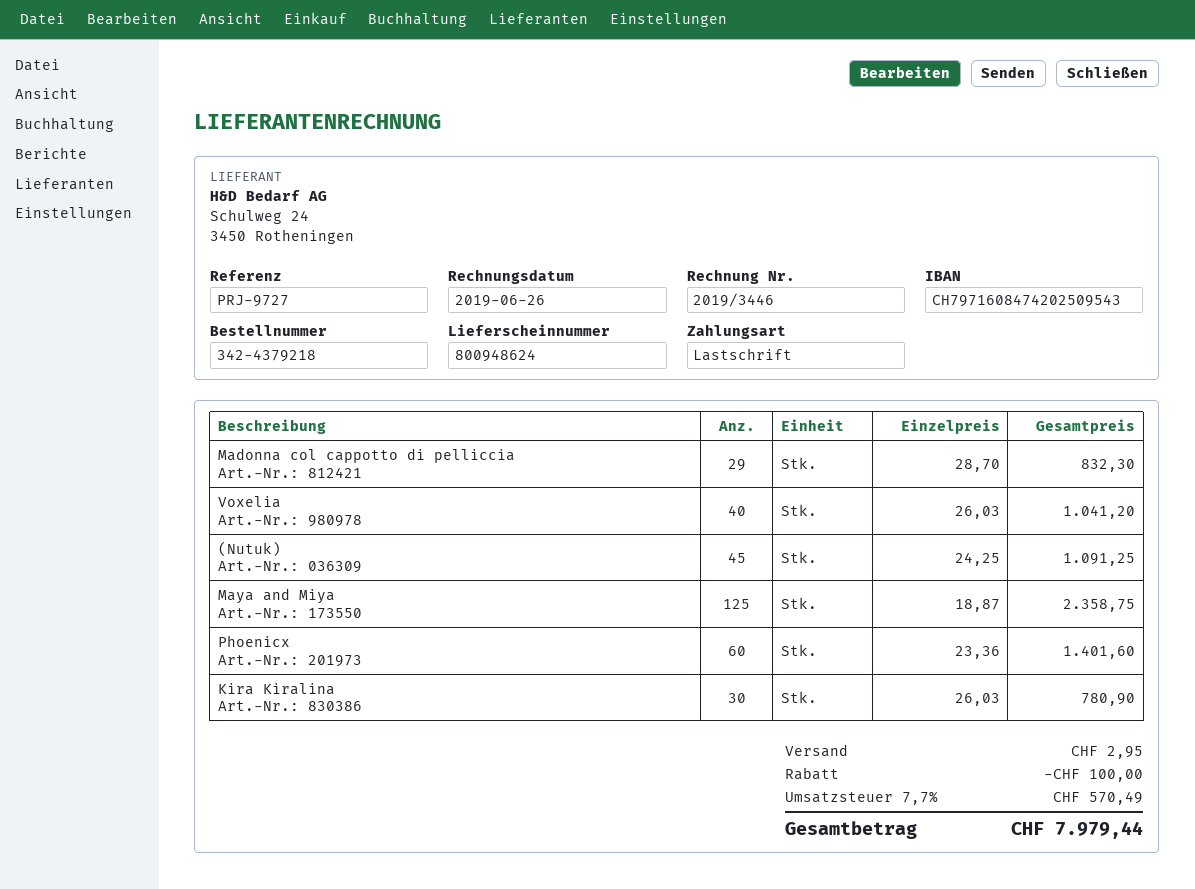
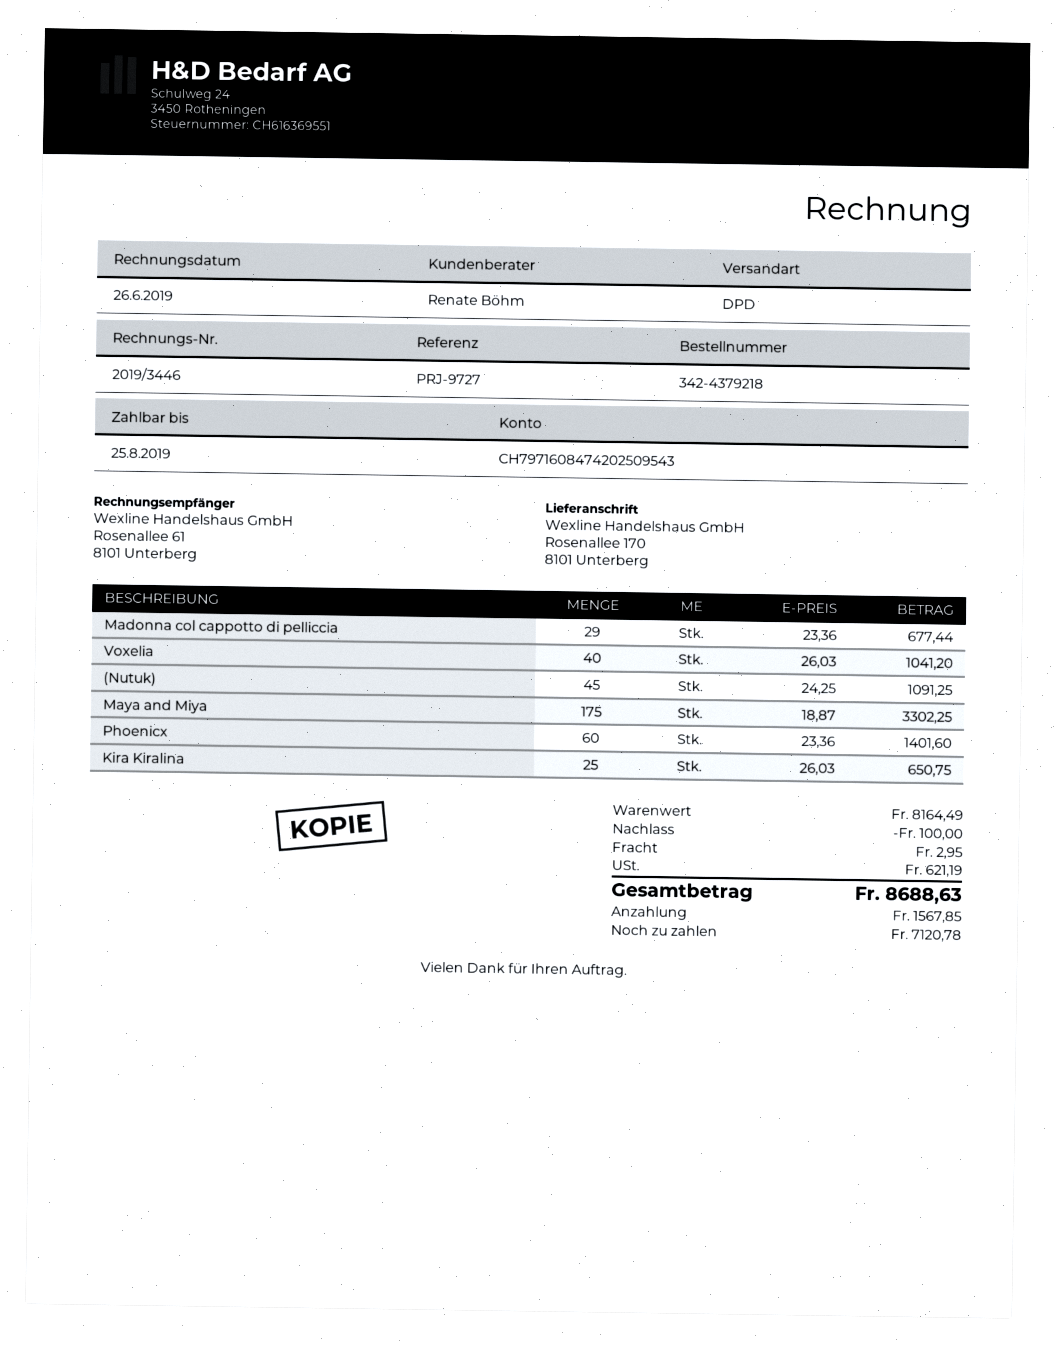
Madonna col cappotto di pelliccia: 29 x 28.70 = 832.30 -> 29 x 23.36 = 677.44
Maya and Miya: 125 x 18.87 = 2358.75 -> 175 x 18.87 = 3302.25
Kira Kiralina: 30 x 26.03 = 780.90 -> 25 x 26.03 = 650.75
tax: 570.49 -> 621.19
total: 7979.44 -> 8688.63

